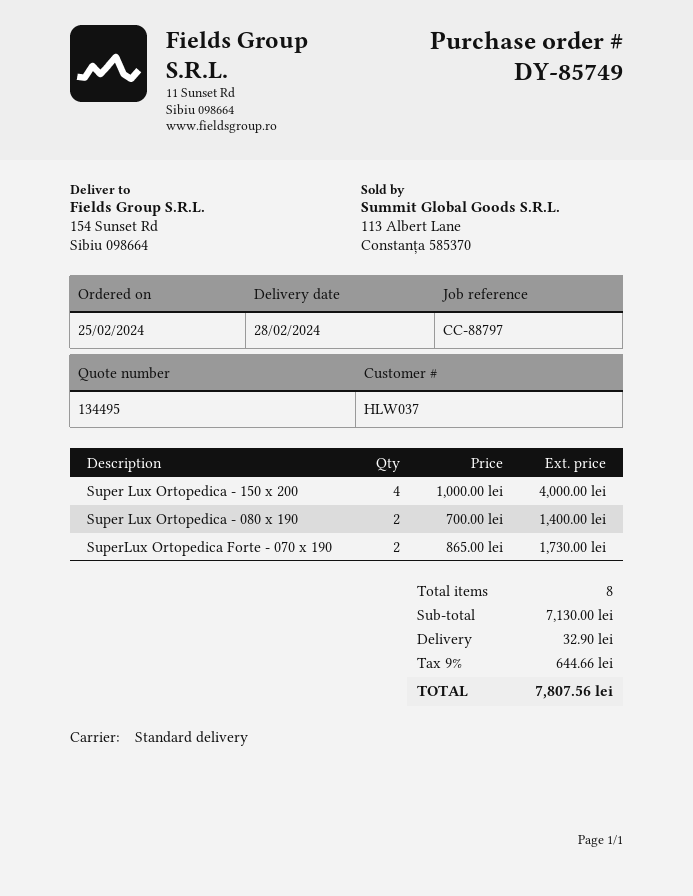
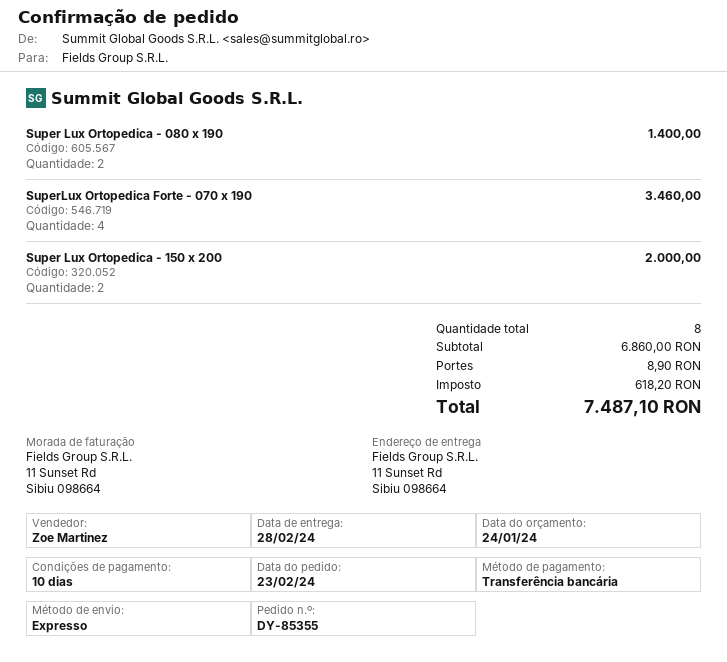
order number: DY-85749 -> DY-85355
order date: 2024-02-25 -> 2024-02-23
shipping method: standard -> express
ship to: 154 Sunset Rd, Sibiu 098664 -> 11 Sunset Rd, Sibiu 098664
Super Lux Ortopedica - 150 x 200: 4 for 4000.00 -> 2 for 2000.00
SuperLux Ortopedica Forte - 070 x 190: 2 for 1730.00 -> 4 for 3460.00
subtotal: 7130.00 -> 6860.00
shipping: 32.90 -> 8.90
tax: 644.66 -> 618.20
total: 7807.56 -> 7487.10

